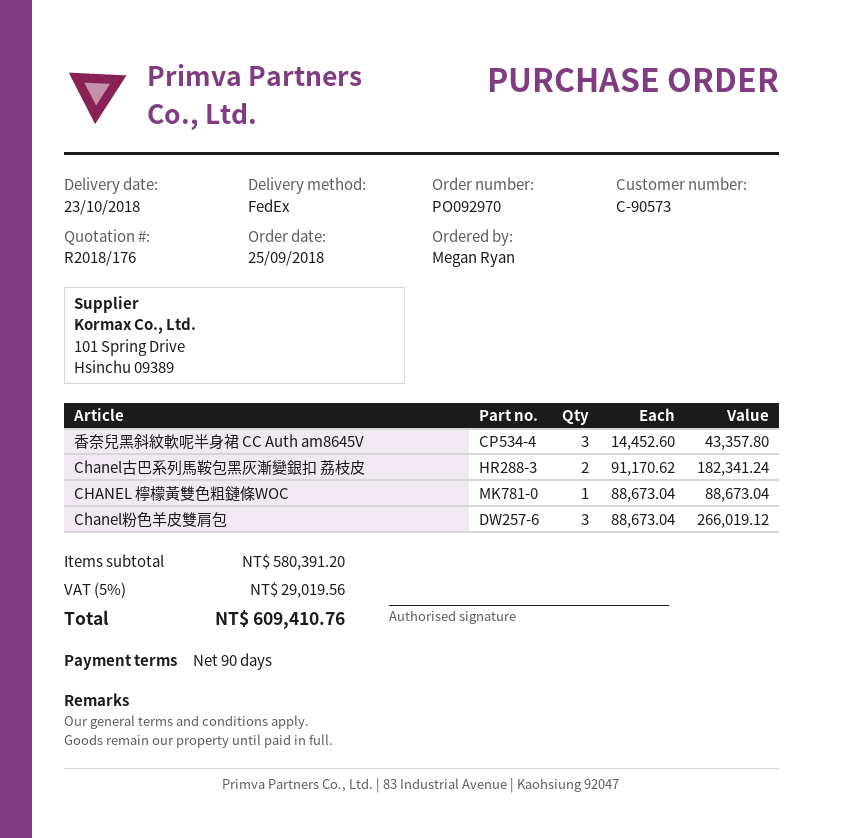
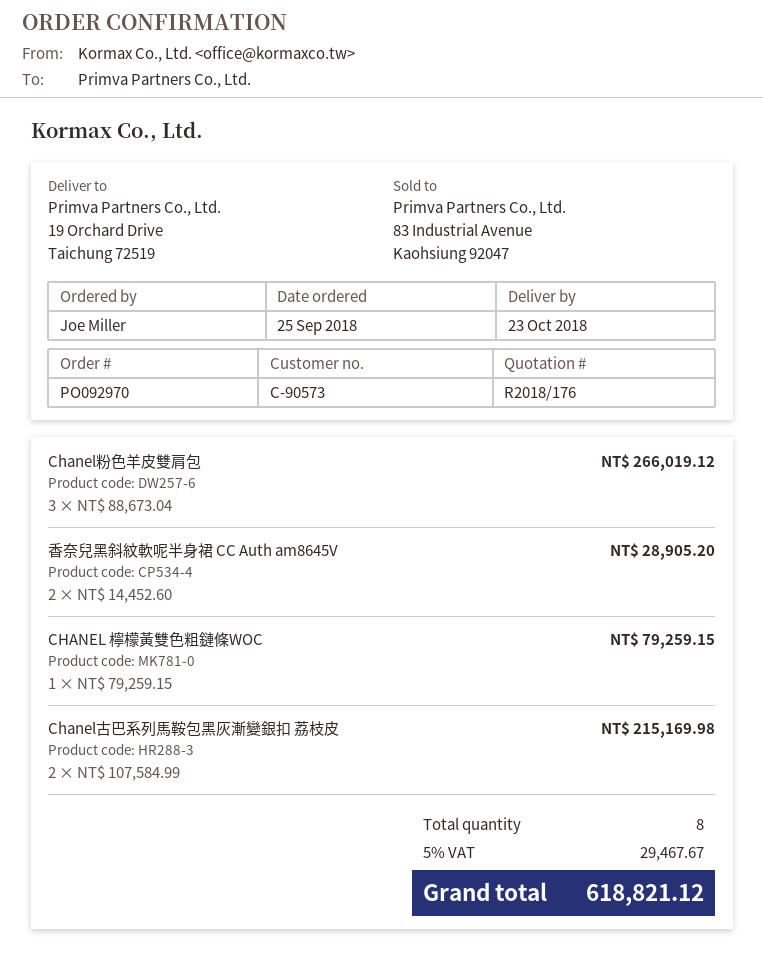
ordered by: Megan Ryan -> Joe Miller
香奈兒黑斜紋軟呢半身裙 CC Auth am8645V: 3 x 14452.60 = 43357.80 -> 2 x 14452.60 = 28905.20
Chanel古巴系列馬鞍包黑灰漸變銀扣 荔枝皮: 2 x 91170.62 = 182341.24 -> 2 x 107584.99 = 215169.98
CHANEL 檸檬黃雙色粗鏈條WOC: 1 x 88673.04 = 88673.04 -> 1 x 79259.15 = 79259.15
tax: 5% = 29019.56 -> 5% = 29467.67
total: 609410.76 -> 618821.12

